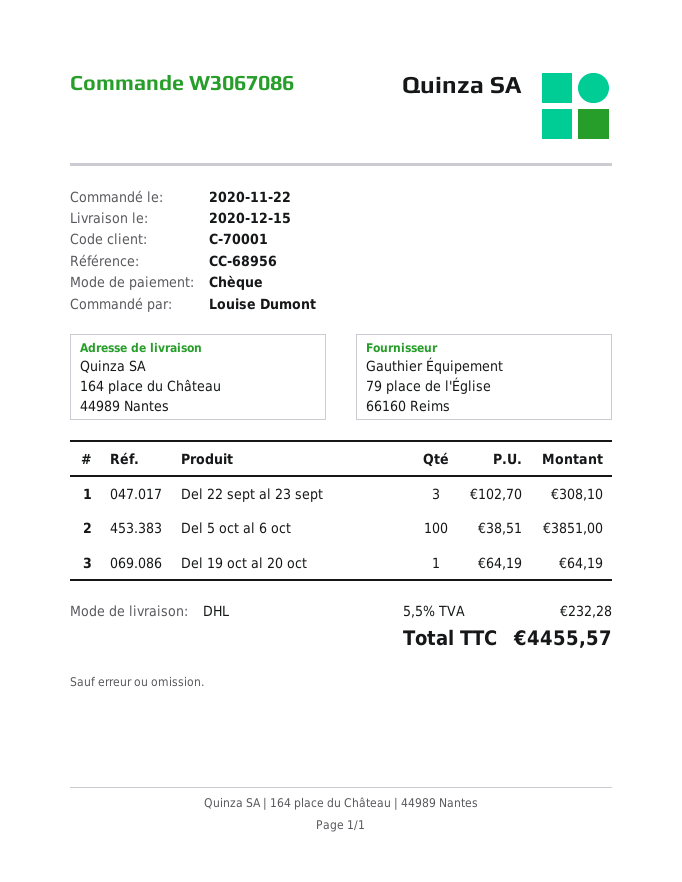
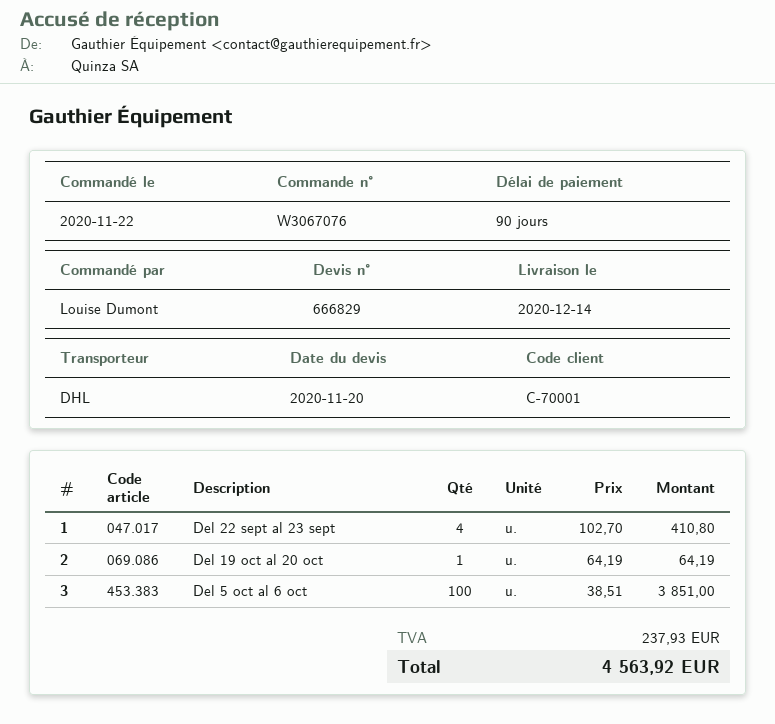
order number: W3067086 -> W3067076
delivery date: 2020-12-15 -> 2020-12-14
Del 22 sept al 23 sept: 3 x 102.70 = 308.10 -> 4 x 102.70 = 410.80
tax: 232.28 -> 237.93
total: 4455.57 -> 4563.92

